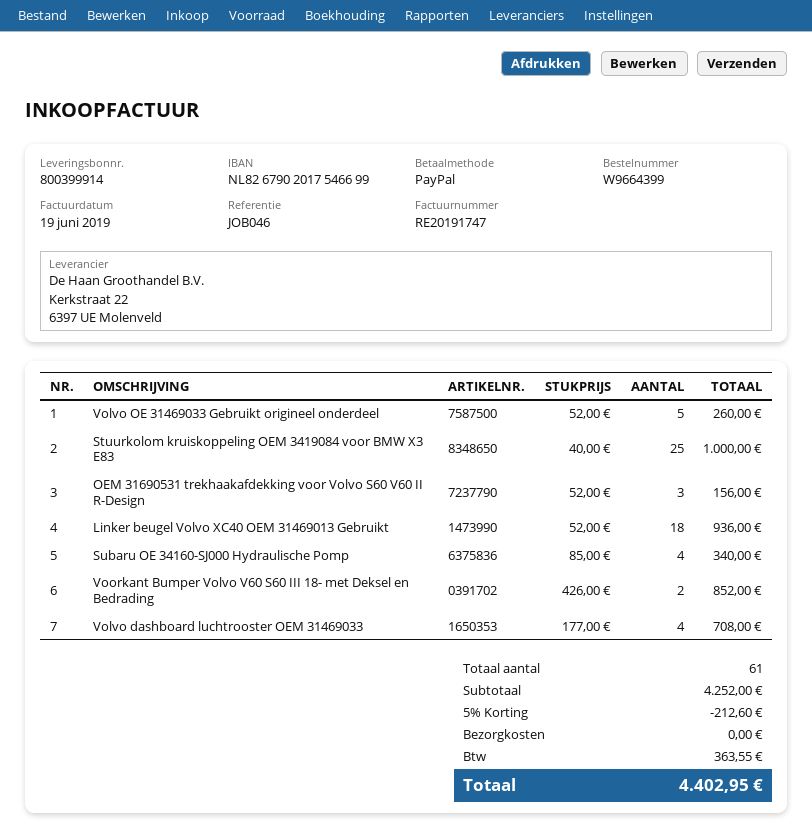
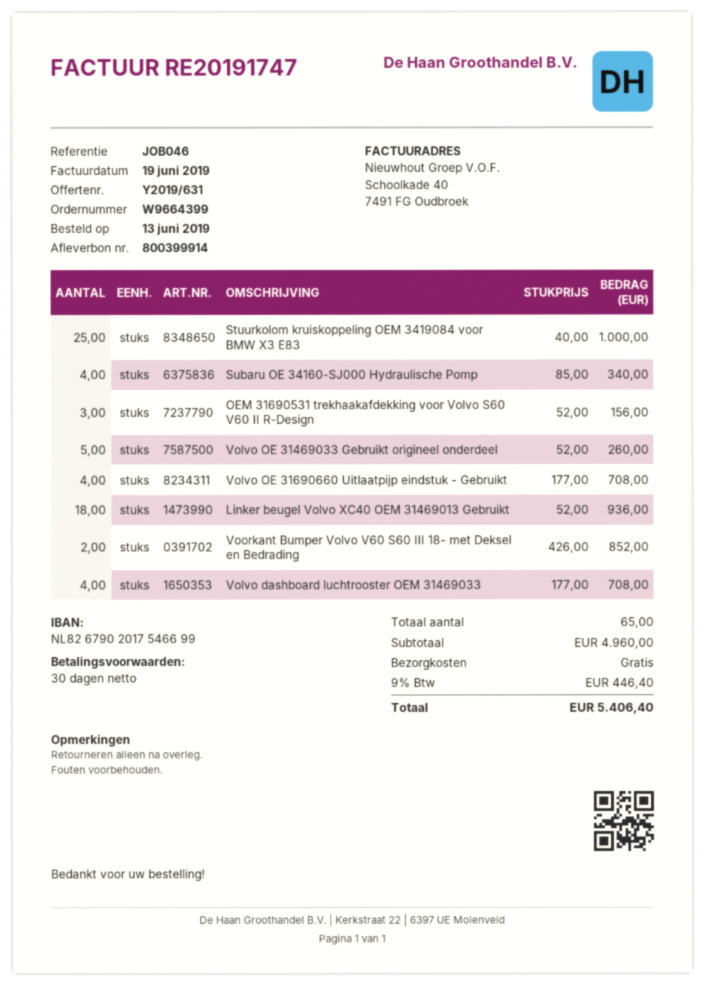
Volvo OE 31690660 Uitlaatpijp eindstuk - Gebruikt: none -> 4 x 177.00 = 708.00
total quantity: 61 -> 65
subtotal: 4252.00 -> 4960.00
discount: 5% = 212.60 -> none
tax: 363.55 -> 446.40
total: 4402.95 -> 5406.40

